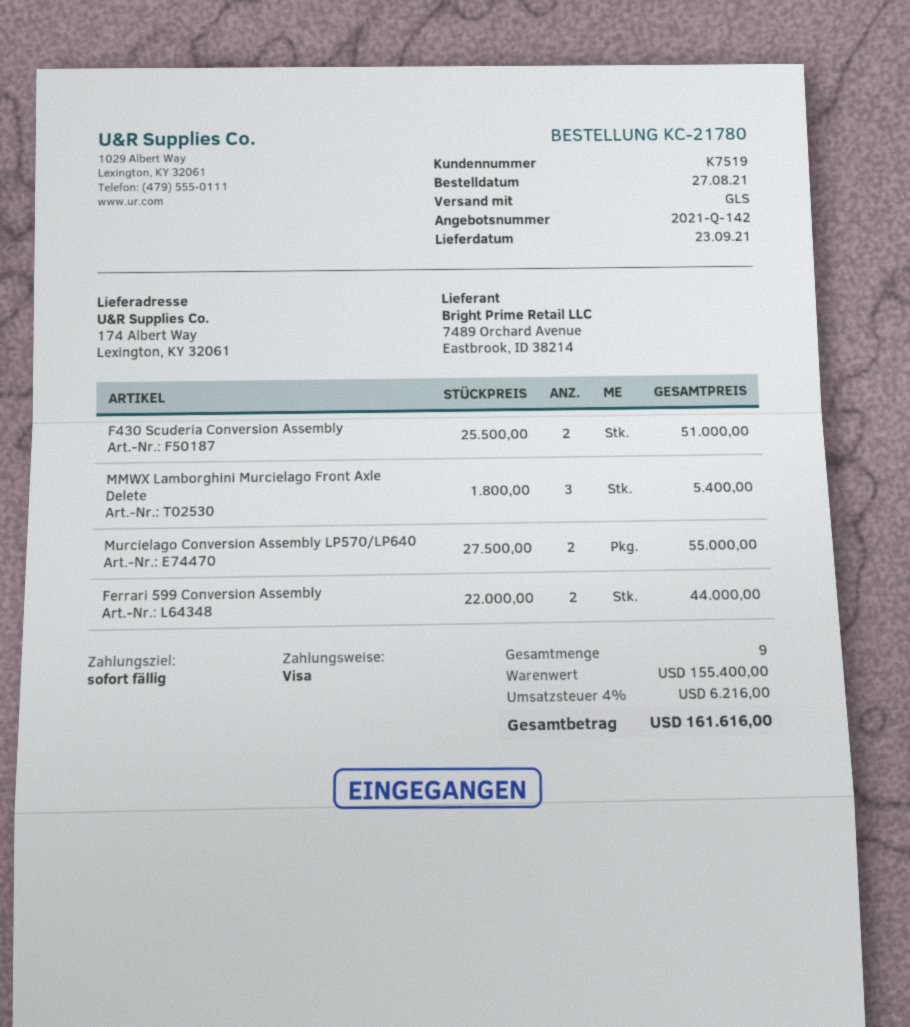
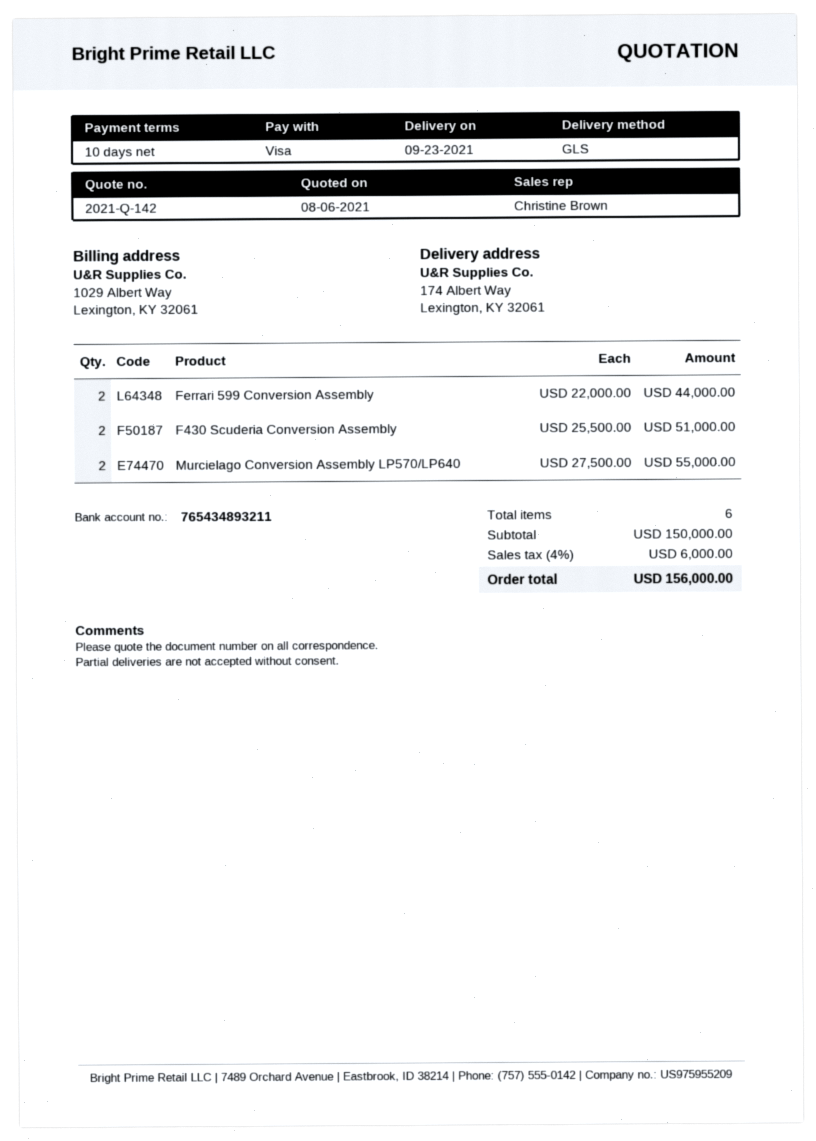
payment terms: on receipt -> 10 days
MMWX Lamborghini Murcielago Front Axle Delete: 3 x 1800.00 = 5400.00 -> none
total quantity: 9 -> 6
subtotal: 155400.00 -> 150000.00
tax: 4% = 6216.00 -> 4% = 6000.00
total: 161616.00 -> 156000.00

